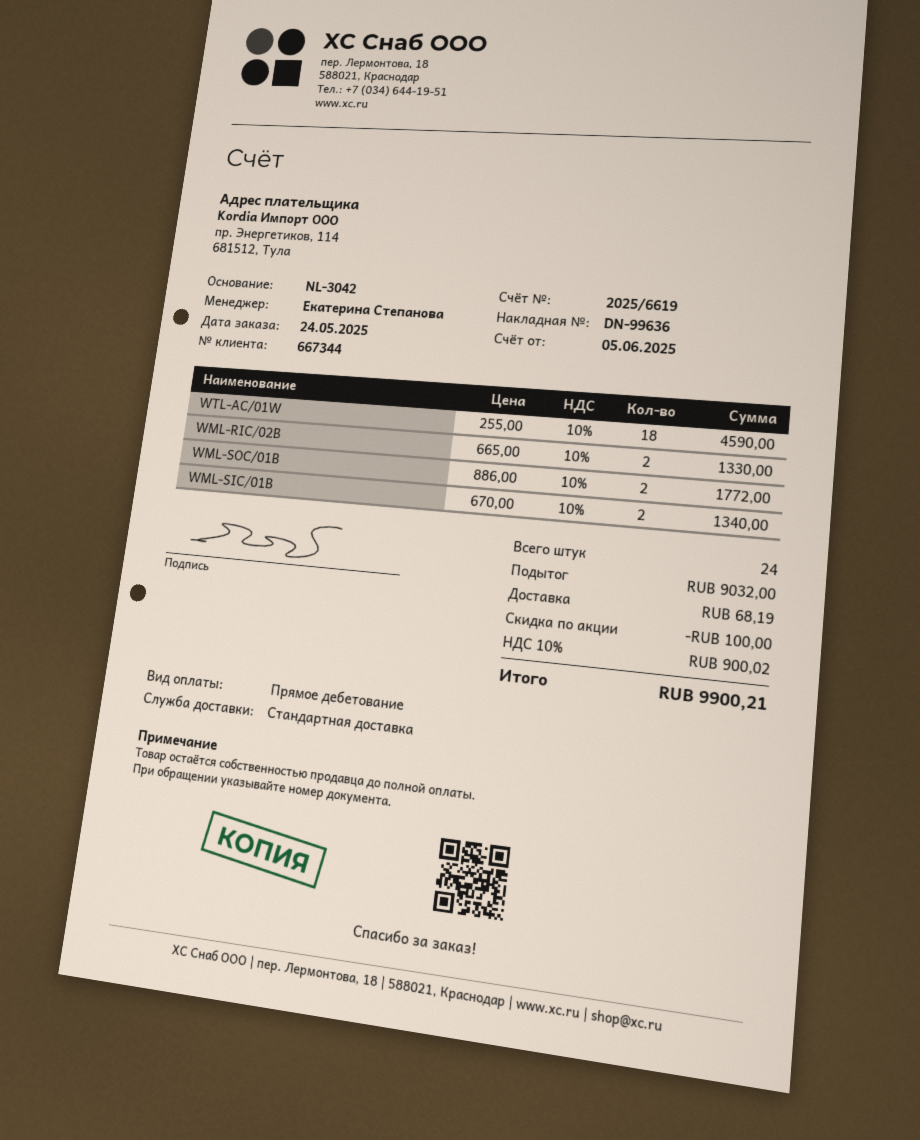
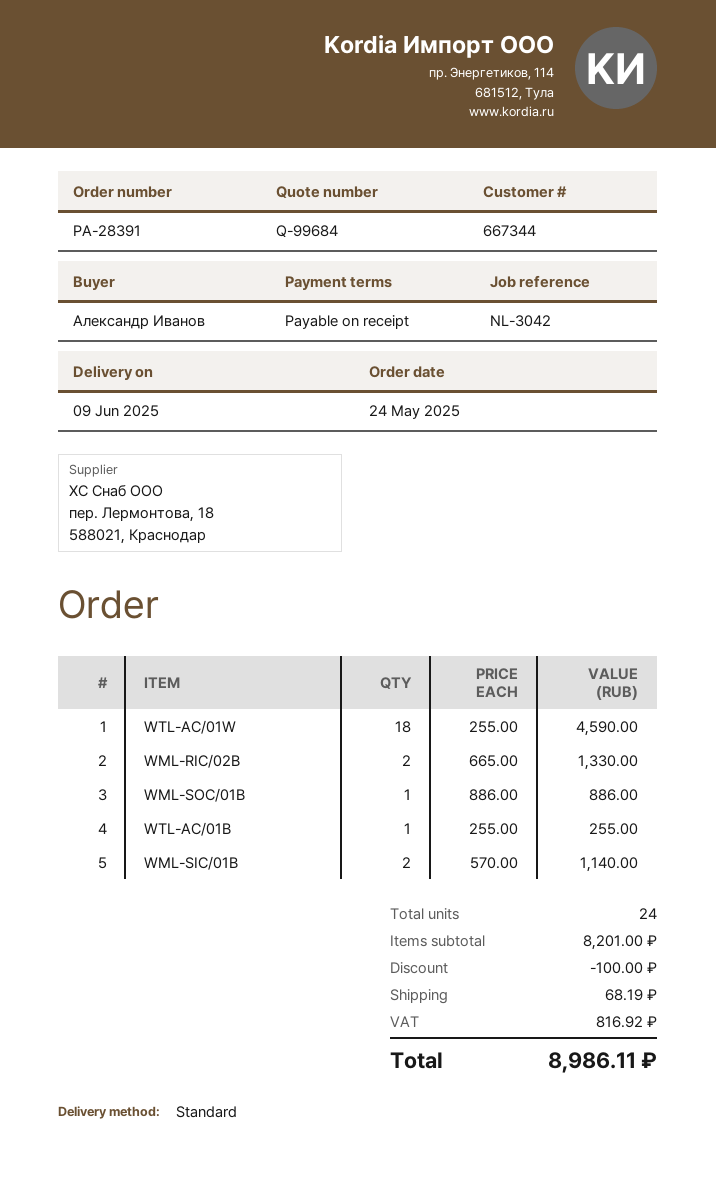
WML-SOC/01B: 2 x 886.00 = 1772.00 -> 1 x 886.00 = 886.00
WML-SIC/01B: 2 x 670.00 = 1340.00 -> 2 x 570.00 = 1140.00
WTL-AC/01B: none -> 1 x 255.00 = 255.00
subtotal: 9032.00 -> 8201.00
tax: 900.02 -> 816.92
total: 9900.21 -> 8986.11

